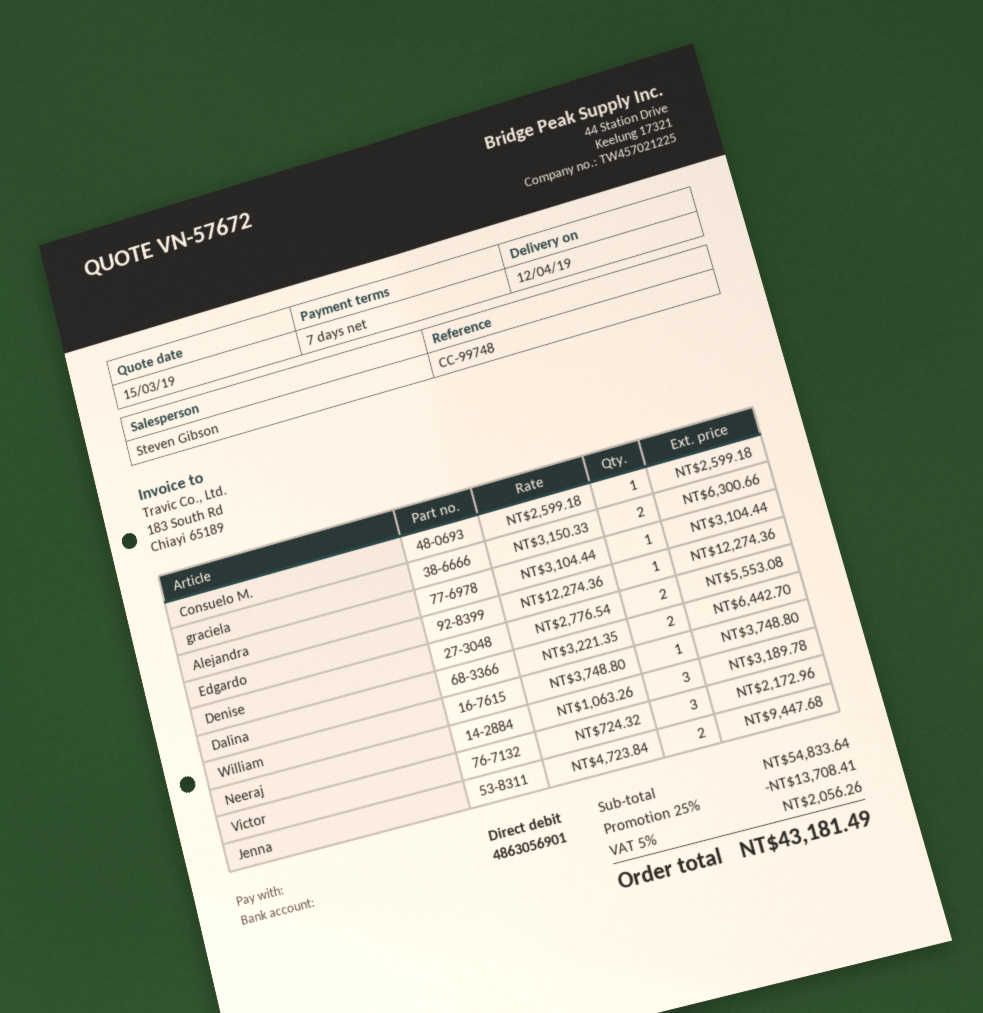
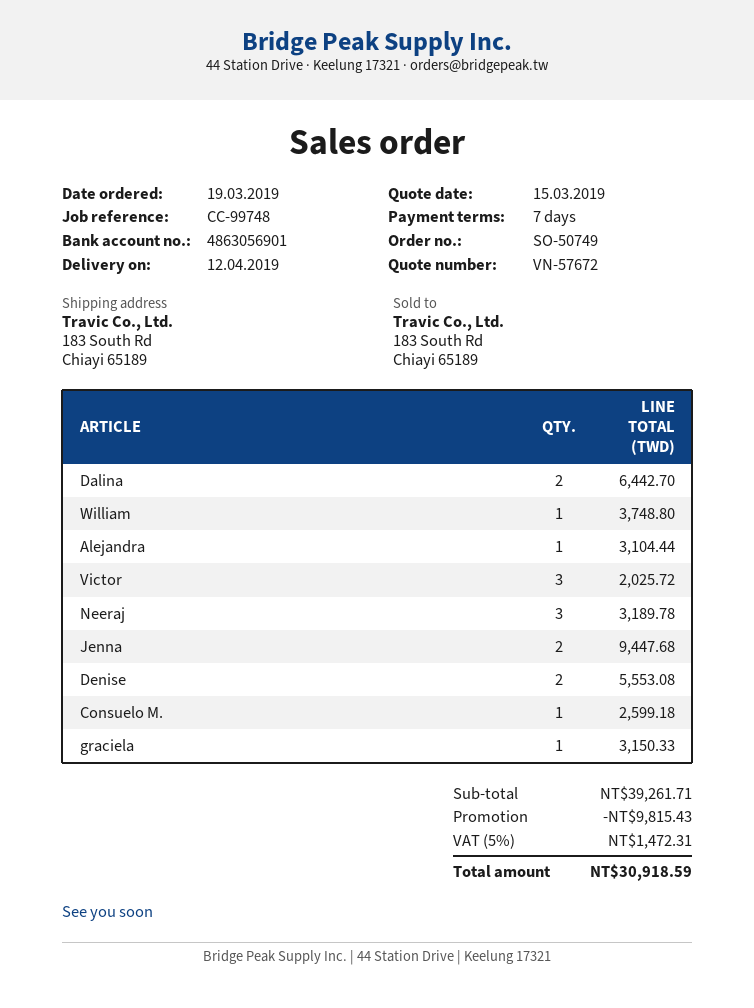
graciela: 2 for 6300.66 -> 1 for 3150.33
Edgardo: 1 for 12274.36 -> none
Victor: 3 for 2172.96 -> 3 for 2025.72
subtotal: 54833.64 -> 39261.71
discount: 13708.41 -> 9815.43
tax: 5% = 2056.26 -> 5% = 1472.31
total: 43181.49 -> 30918.59

